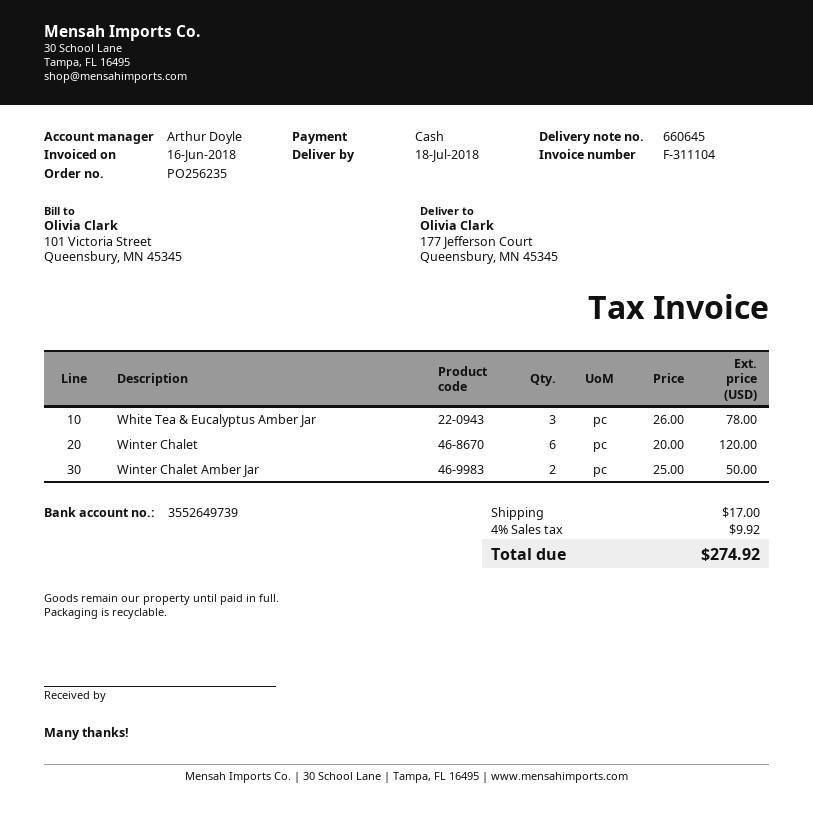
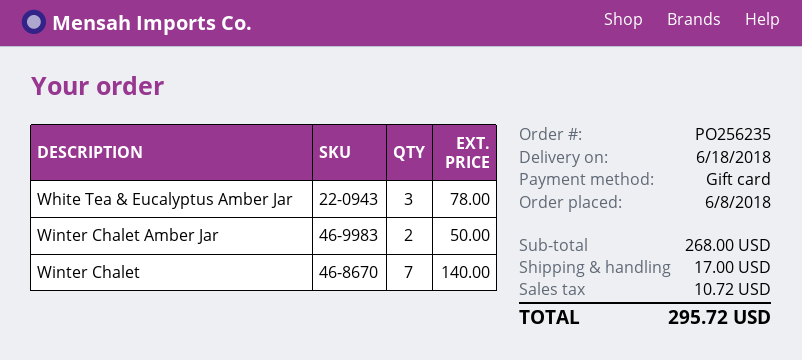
delivery date: 2018-07-18 -> 2018-06-18
payment method: cash -> gift card
Winter Chalet: 6 for 120.00 -> 7 for 140.00
tax: 9.92 -> 10.72
total: 274.92 -> 295.72

